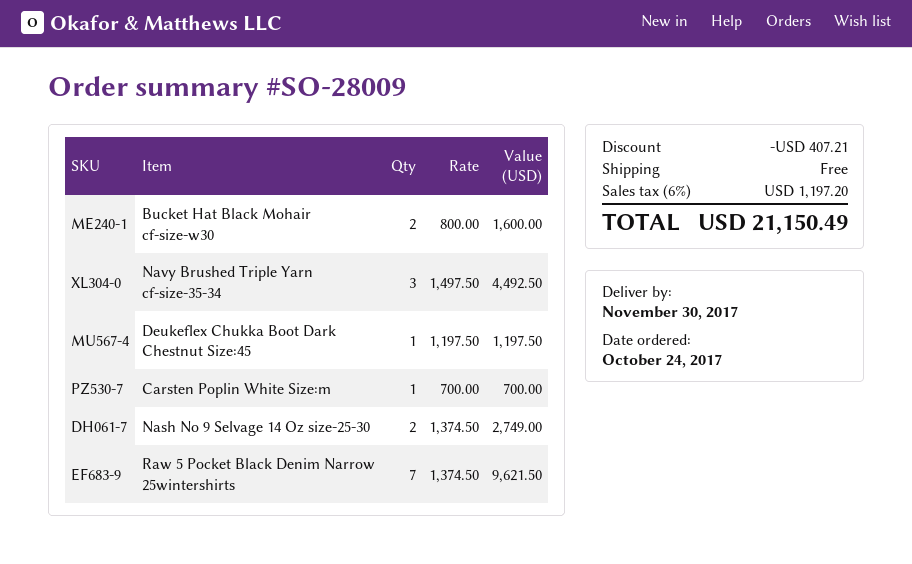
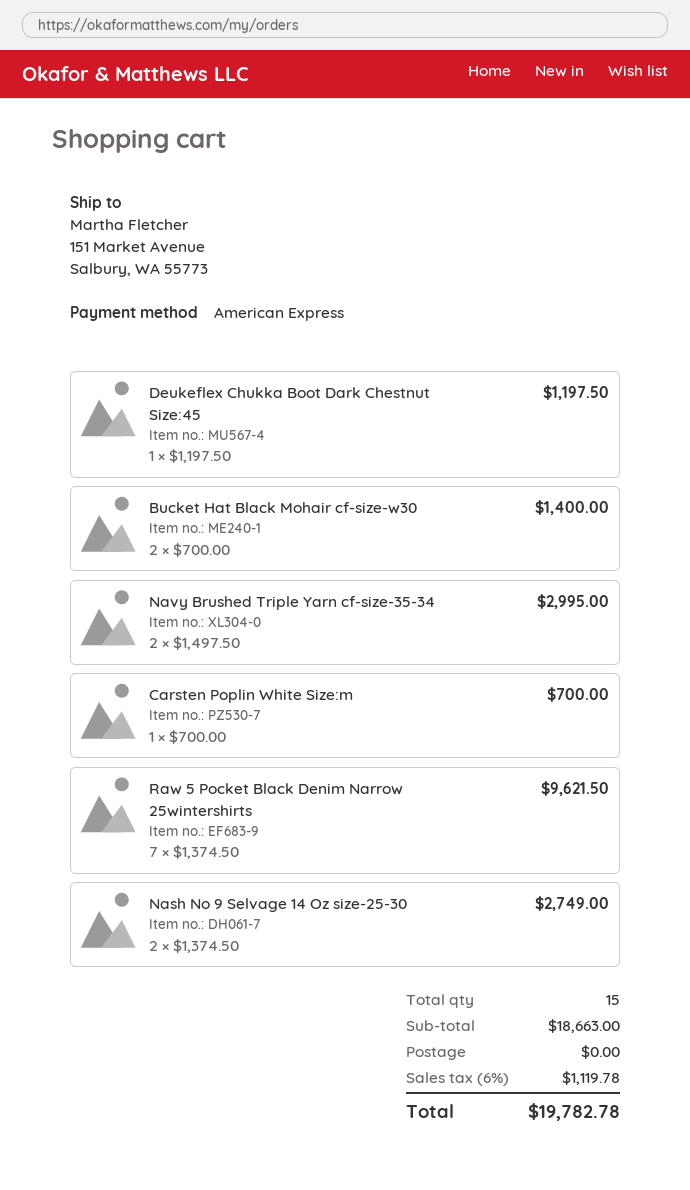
Bucket Hat Black Mohair cf-size-w30: 2 x 800.00 = 1600.00 -> 2 x 700.00 = 1400.00
Navy Brushed Triple Yarn cf-size-35-34: 3 x 1497.50 = 4492.50 -> 2 x 1497.50 = 2995.00
discount: 407.21 -> none
tax: 6% = 1197.20 -> 6% = 1119.78
total: 21150.49 -> 19782.78

